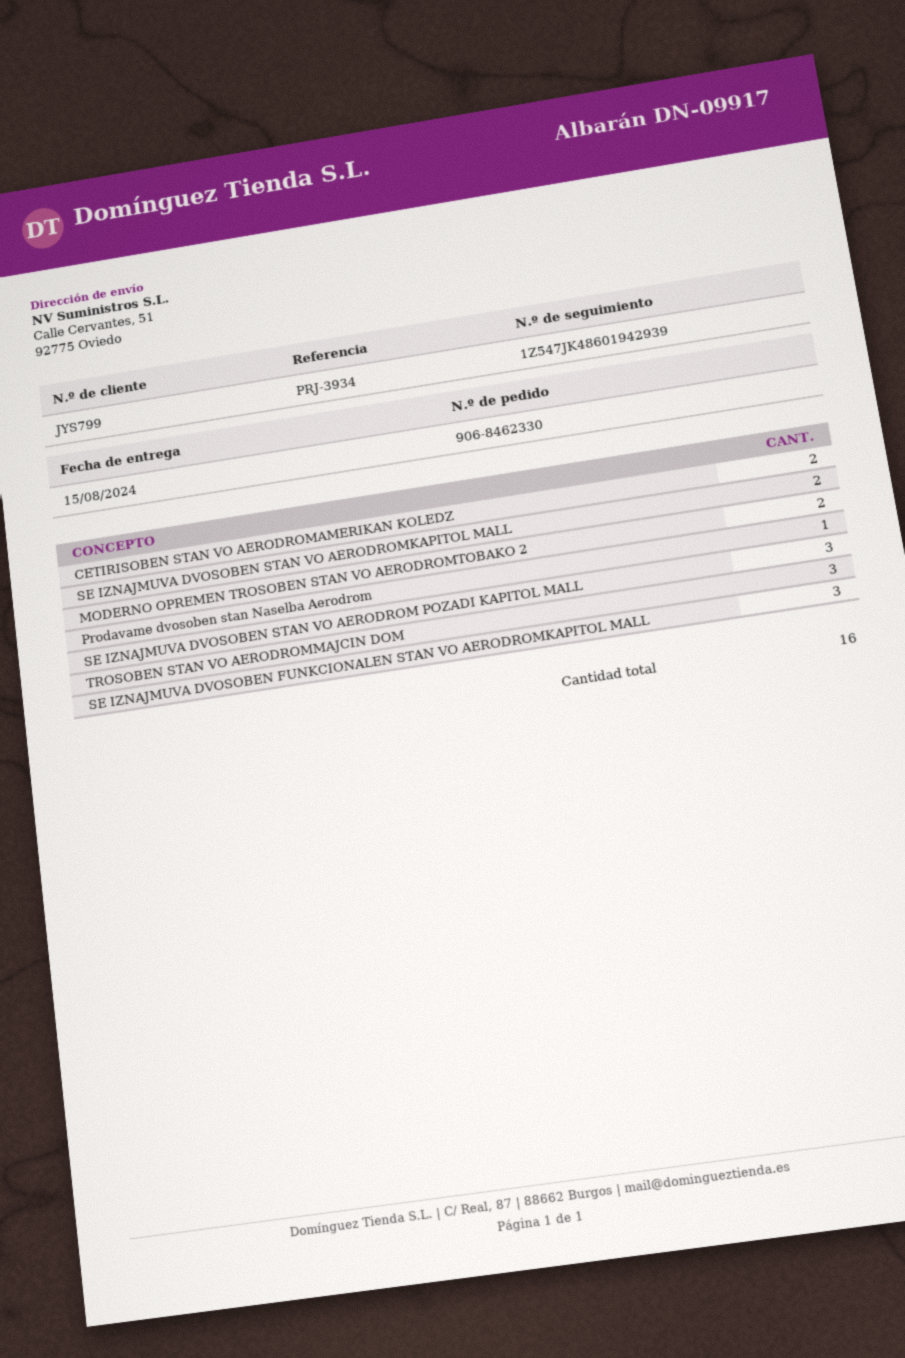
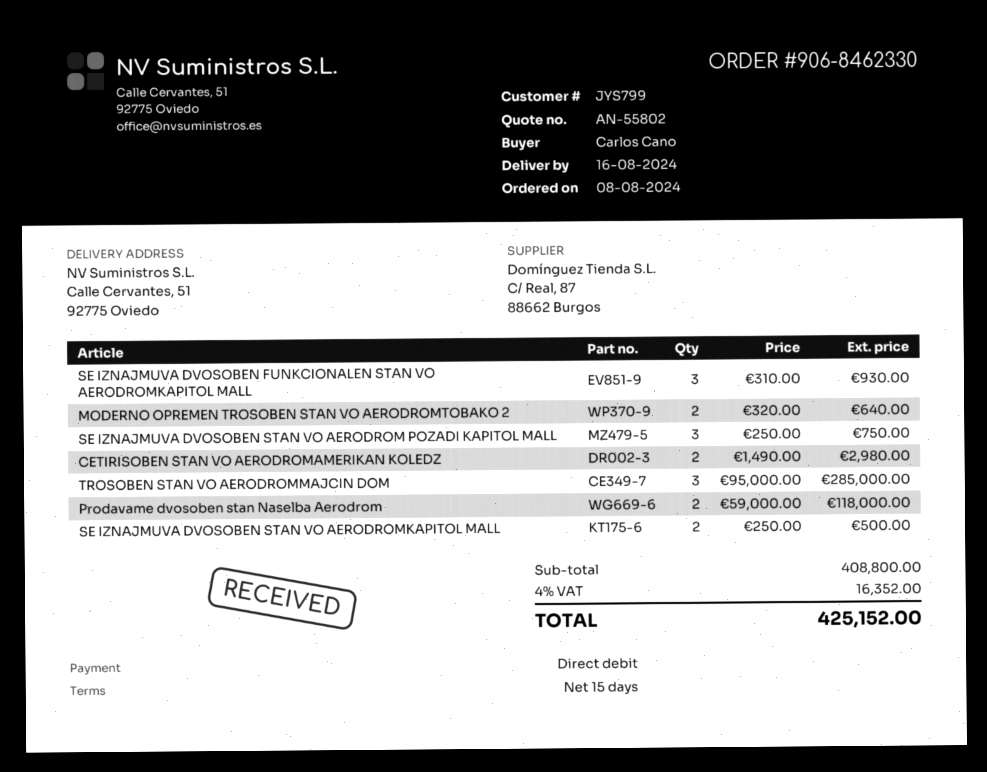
delivery date: 2024-08-15 -> 2024-08-16
Prodavame dvosoben stan Naselba Aerodrom: 1 -> 2

